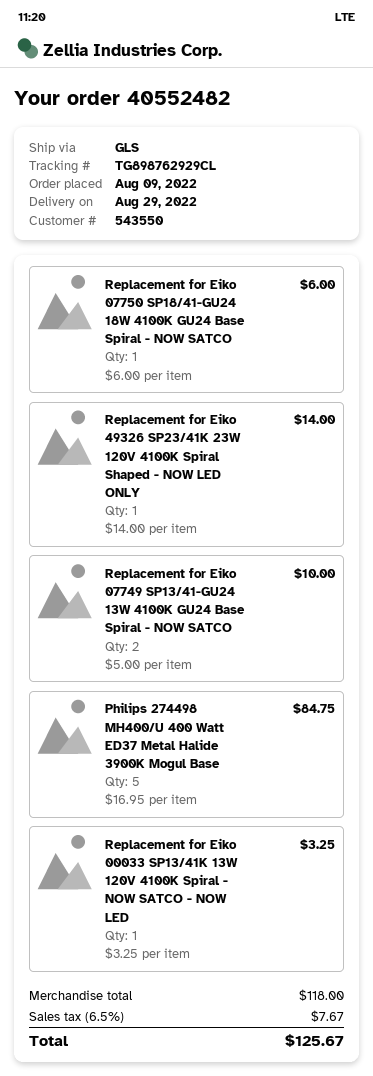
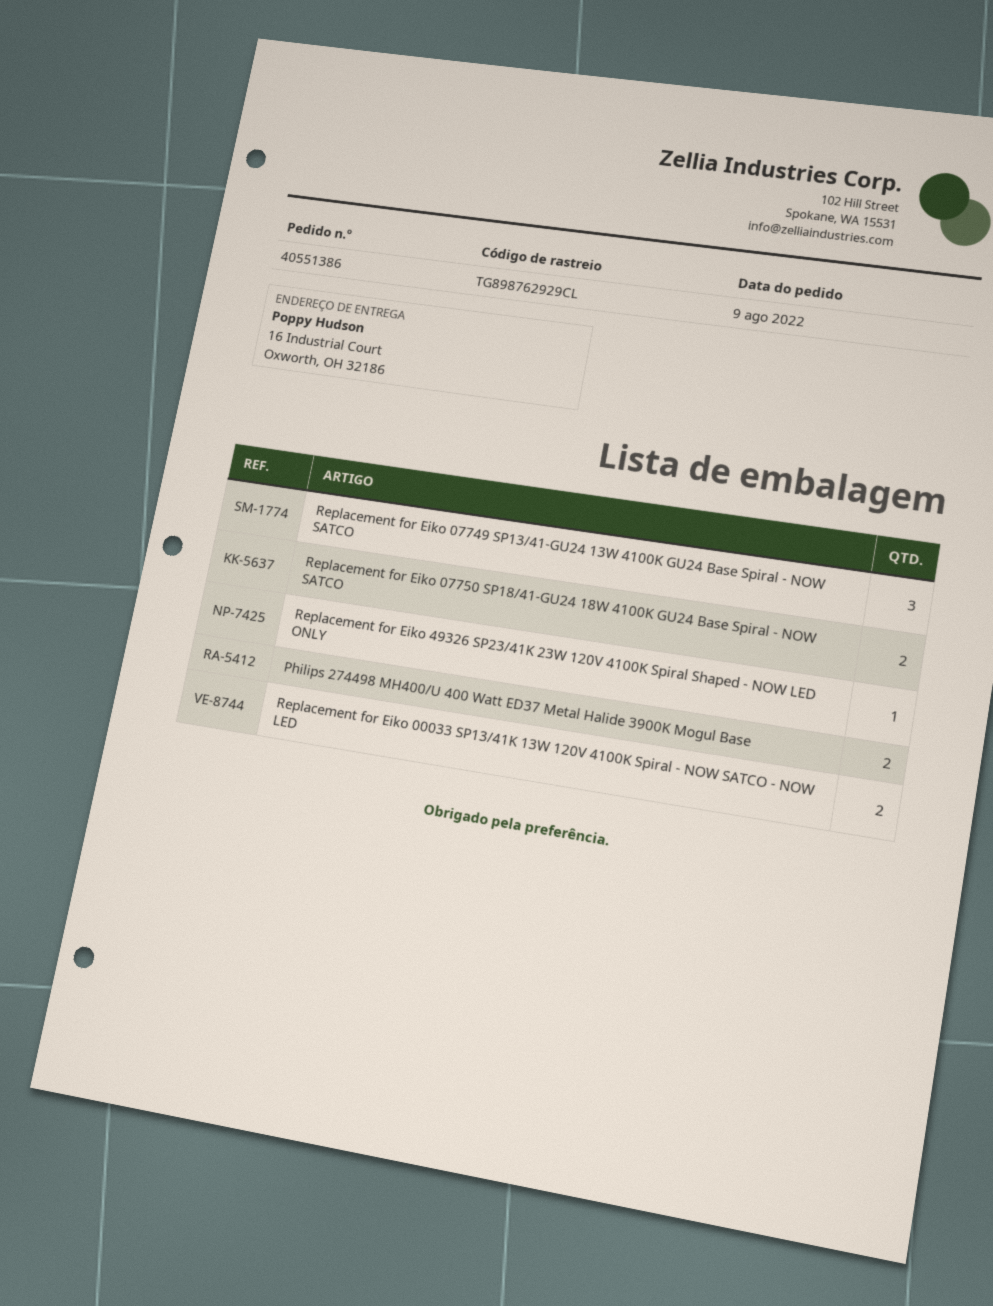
order number: 40552482 -> 40551386
Replacement for Eiko 07750 SP18/41-GU24 18W 4100K GU24 Base Spiral - NOW SATCO: 1 -> 2
Replacement for Eiko 07749 SP13/41-GU24 13W 4100K GU24 Base Spiral - NOW SATCO: 2 -> 3
Philips 274498 MH400/U 400 Watt ED37 Metal Halide 3900K Mogul Base: 5 -> 2
Replacement for Eiko 00033 SP13/41K 13W 120V 4100K Spiral - NOW SATCO - NOW LED: 1 -> 2

